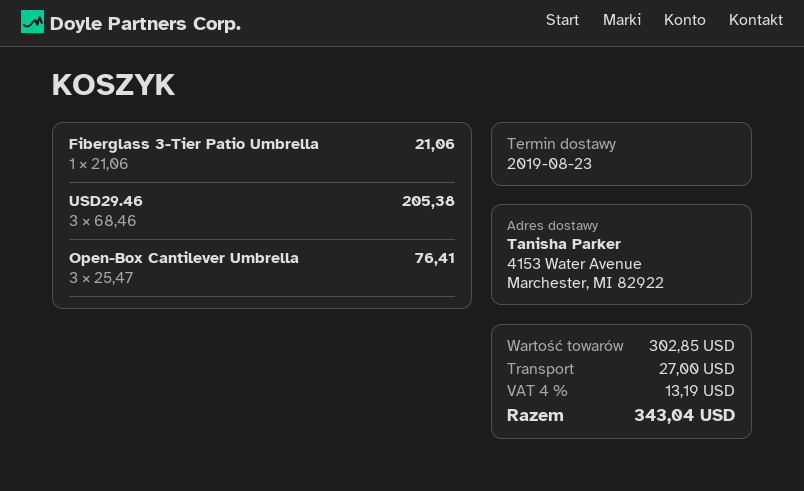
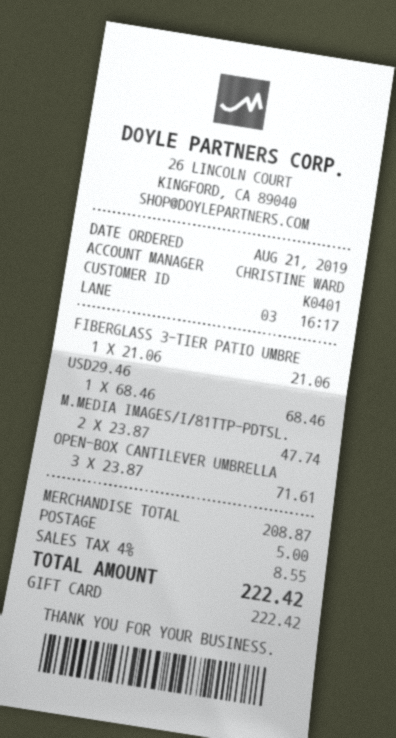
USD29.46: 3 x 68.46 = 205.38 -> 1 x 68.46 = 68.46
Open-Box Cantilever Umbrella: 3 x 25.47 = 76.41 -> 3 x 23.87 = 71.61
M.MEDIA IMAGES/I/81TTP-PDTSL.: none -> 2 x 23.87 = 47.74
subtotal: 302.85 -> 208.87
shipping: 27.00 -> 5.00
tax: 4% = 13.19 -> 4% = 8.55
total: 343.04 -> 222.42

